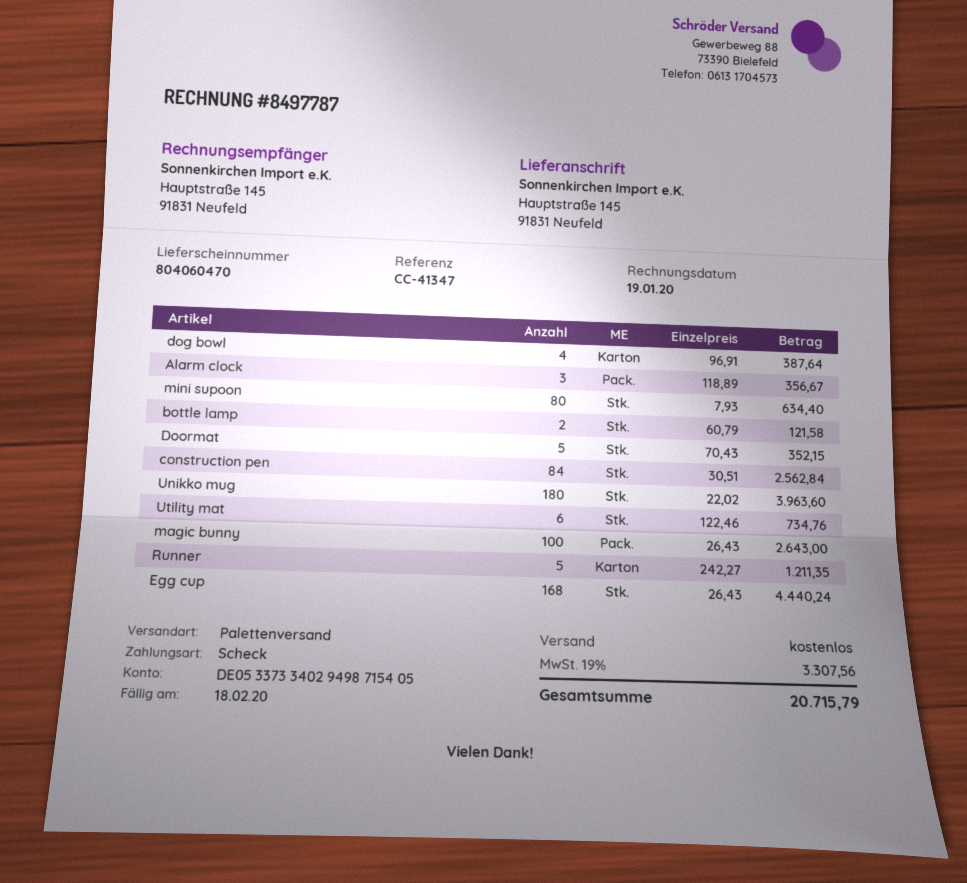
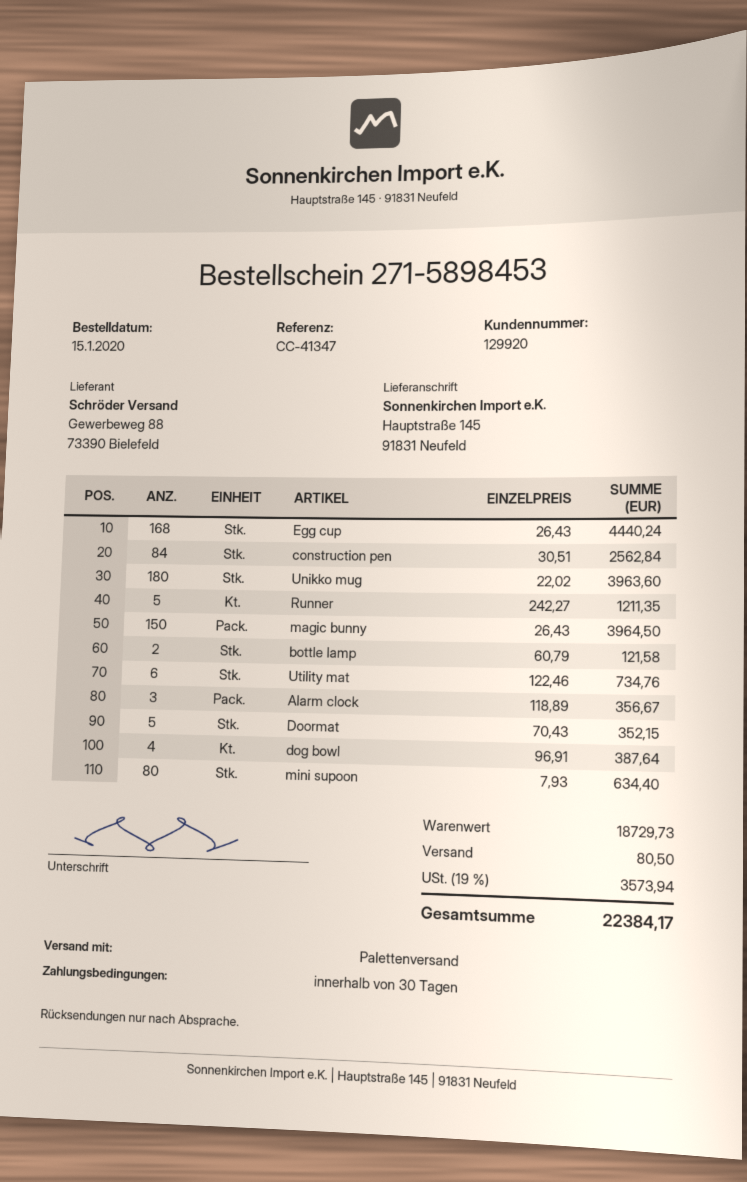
magic bunny: 100 x 26.43 = 2643.00 -> 150 x 26.43 = 3964.50
shipping: 0.00 -> 80.50
tax: 19% = 3307.56 -> 19% = 3573.94
total: 20715.79 -> 22384.17

